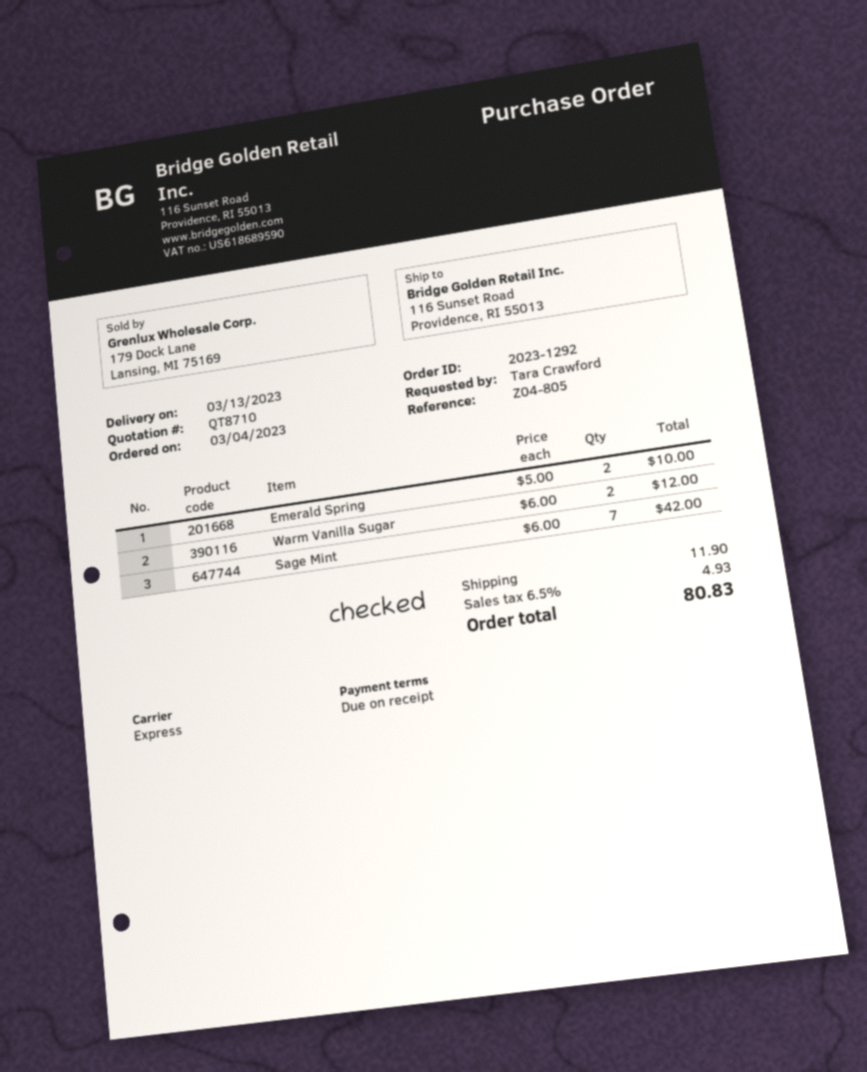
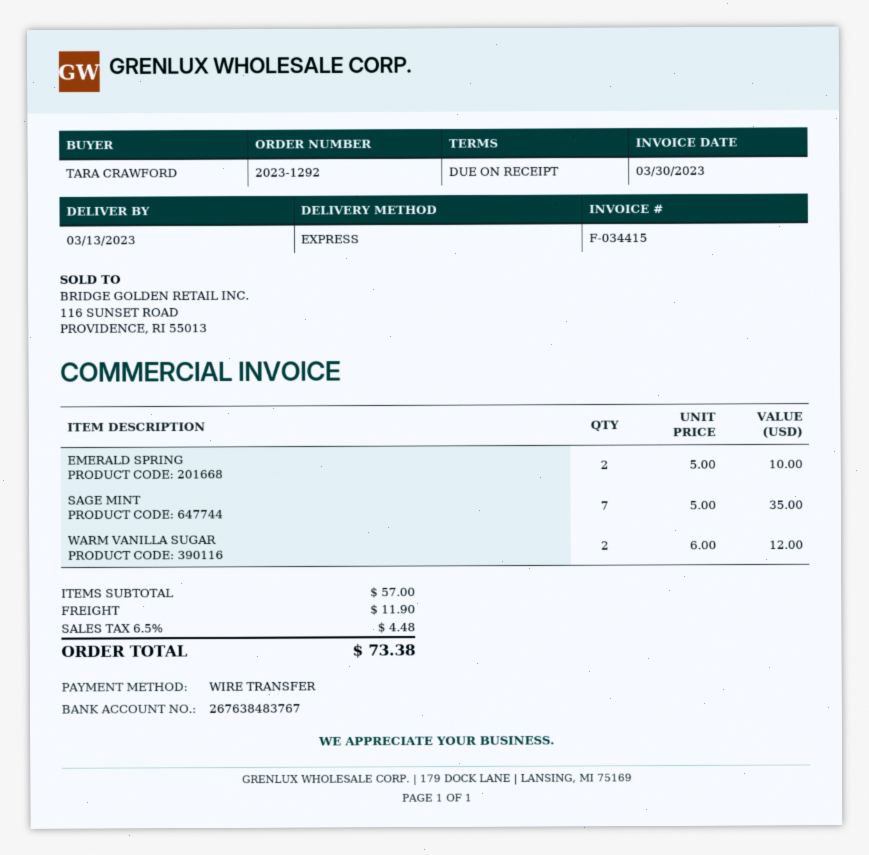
Sage Mint: 7 x 6.00 = 42.00 -> 7 x 5.00 = 35.00
tax: 6.5% = 4.93 -> 6.5% = 4.48
total: 80.83 -> 73.38

